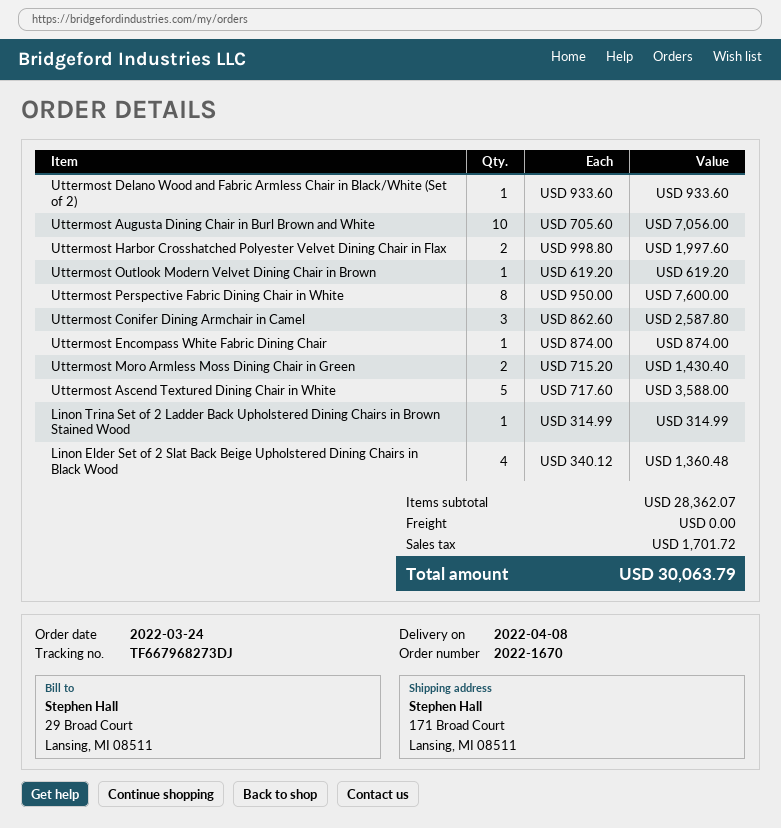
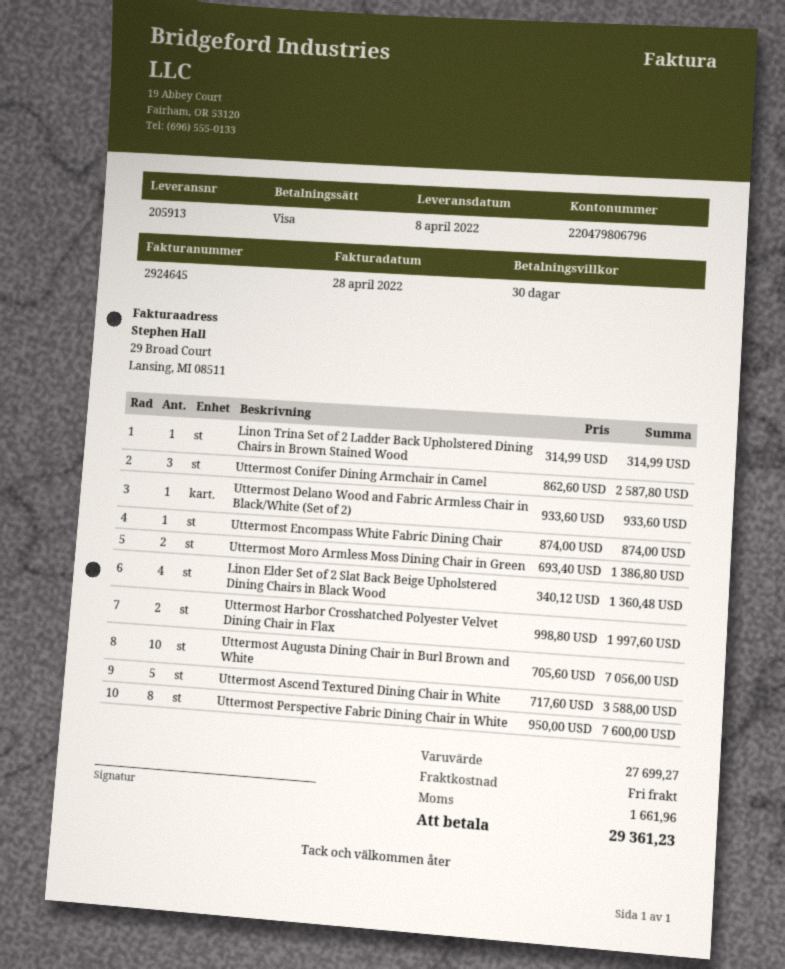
Uttermost Outlook Modern Velvet Dining Chair in Brown: 1 x 619.20 = 619.20 -> none
Uttermost Moro Armless Moss Dining Chair in Green: 2 x 715.20 = 1430.40 -> 2 x 693.40 = 1386.80
subtotal: 28362.07 -> 27699.27
tax: 1701.72 -> 1661.96
total: 30063.79 -> 29361.23

